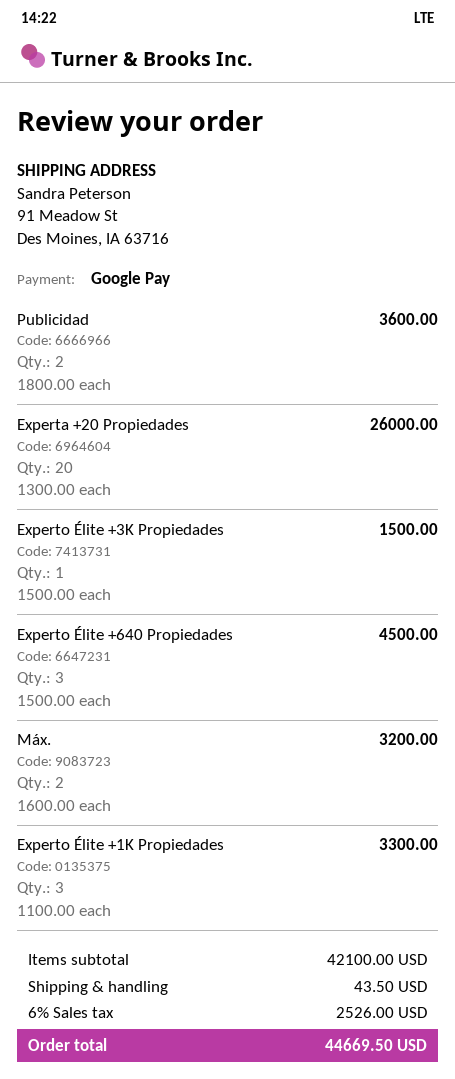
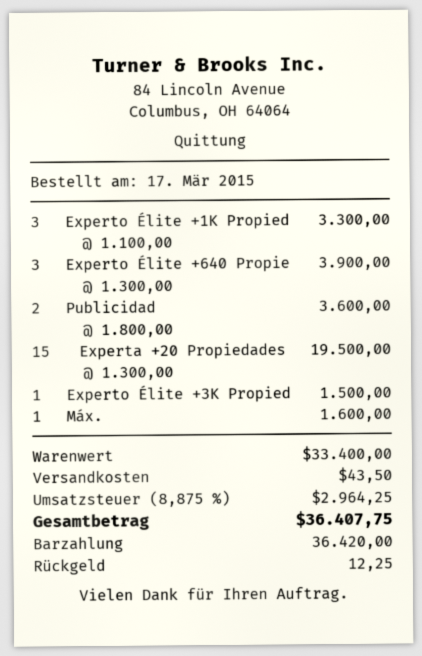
payment method: Google Pay -> cash
Experta +20 Propiedades: 20 x 1300.00 = 26000.00 -> 15 x 1300.00 = 19500.00
Experto Élite +640 Propiedades: 3 x 1500.00 = 4500.00 -> 3 x 1300.00 = 3900.00
Máx.: 2 x 1600.00 = 3200.00 -> 1 x 1600.00 = 1600.00
subtotal: 42100.00 -> 33400.00
tax: 6% = 2526.00 -> 8.875% = 2964.25
total: 44669.50 -> 36407.75

